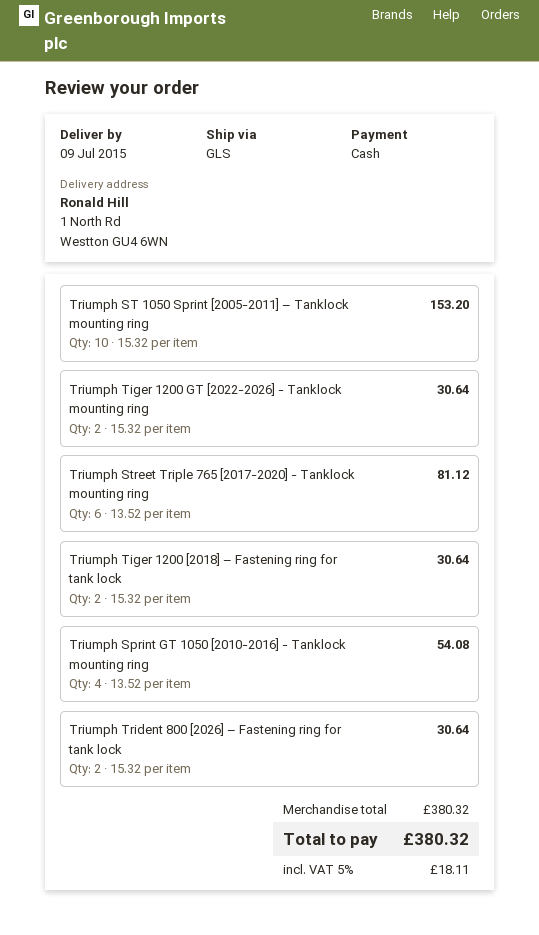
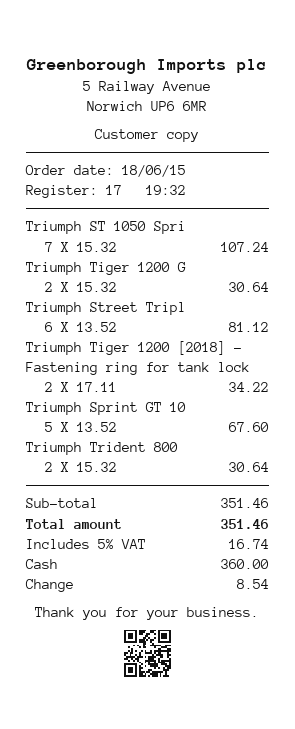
Triumph ST 1050 Sprint [2005-2011] – Tanklock mounting ring: 10 x 15.32 = 153.20 -> 7 x 15.32 = 107.24
Triumph Tiger 1200 [2018] – Fastening ring for tank lock: 2 x 15.32 = 30.64 -> 2 x 17.11 = 34.22
Triumph Sprint GT 1050 [2010-2016] - Tanklock mounting ring: 4 x 13.52 = 54.08 -> 5 x 13.52 = 67.60
subtotal: 380.32 -> 351.46
tax: 5% = 18.11 -> 5% = 16.74
total: 380.32 -> 351.46

